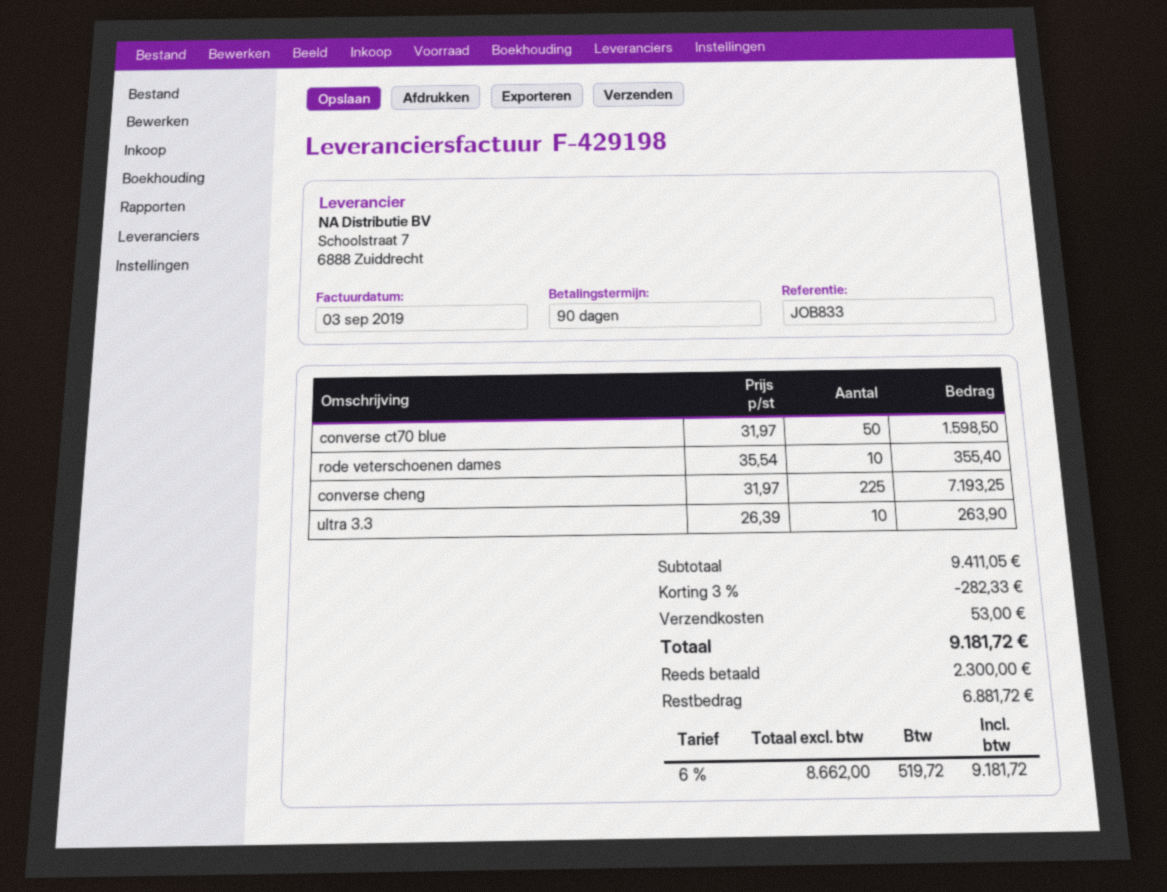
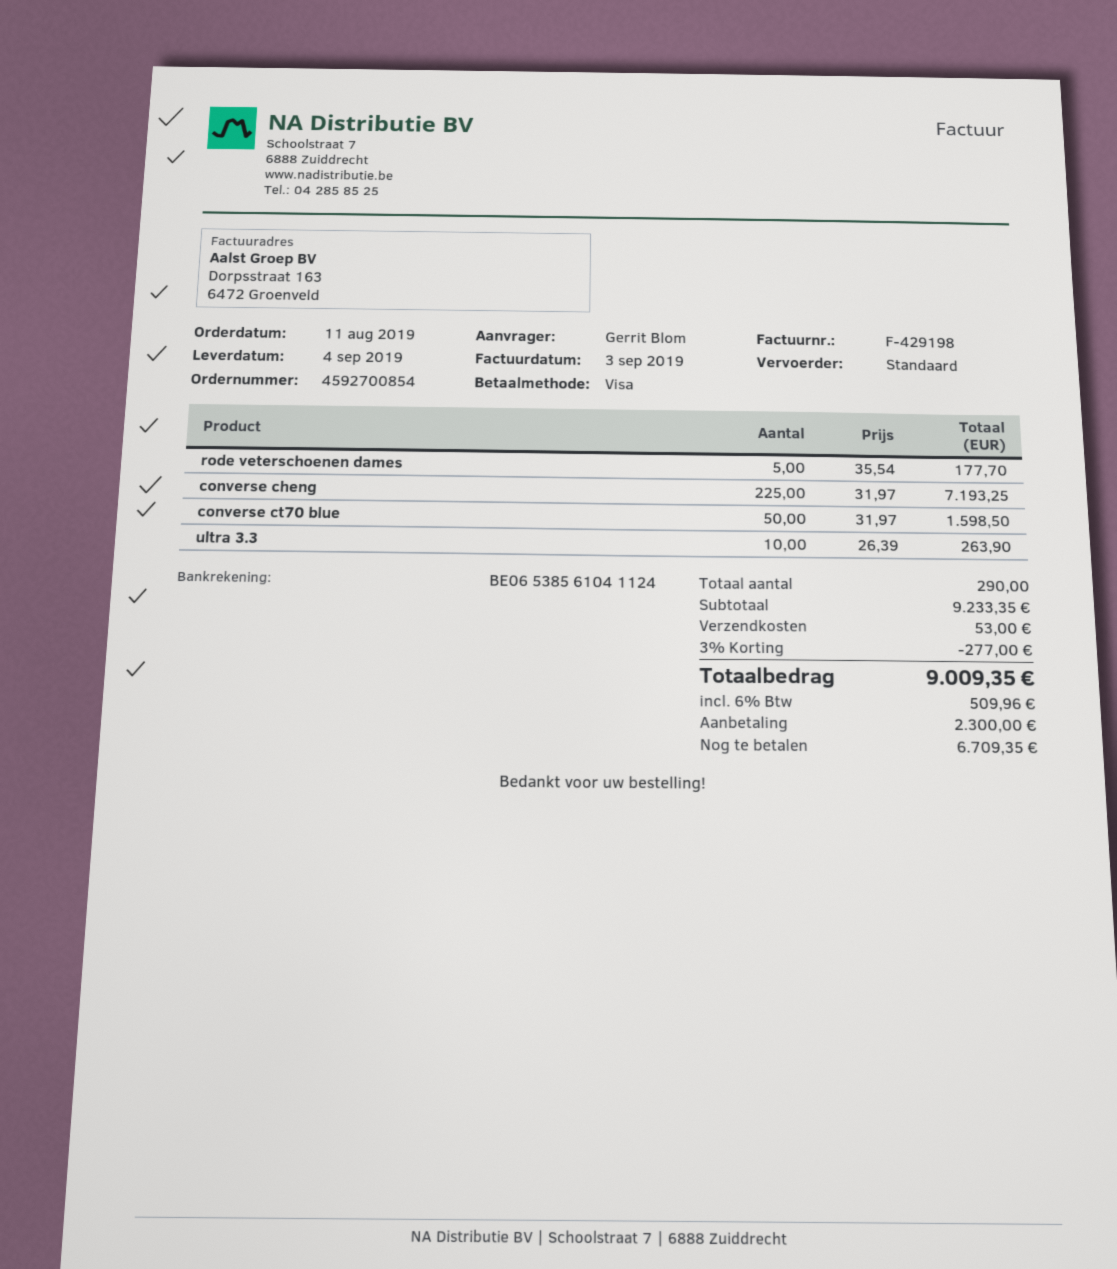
rode veterschoenen dames: 10 x 35.54 = 355.40 -> 5 x 35.54 = 177.70
subtotal: 9411.05 -> 9233.35
discount: 3% = 282.33 -> 3% = 277.00
tax: 6% = 519.72 -> 6% = 509.96
total: 9181.72 -> 9009.35
balance: 6881.72 -> 6709.35

